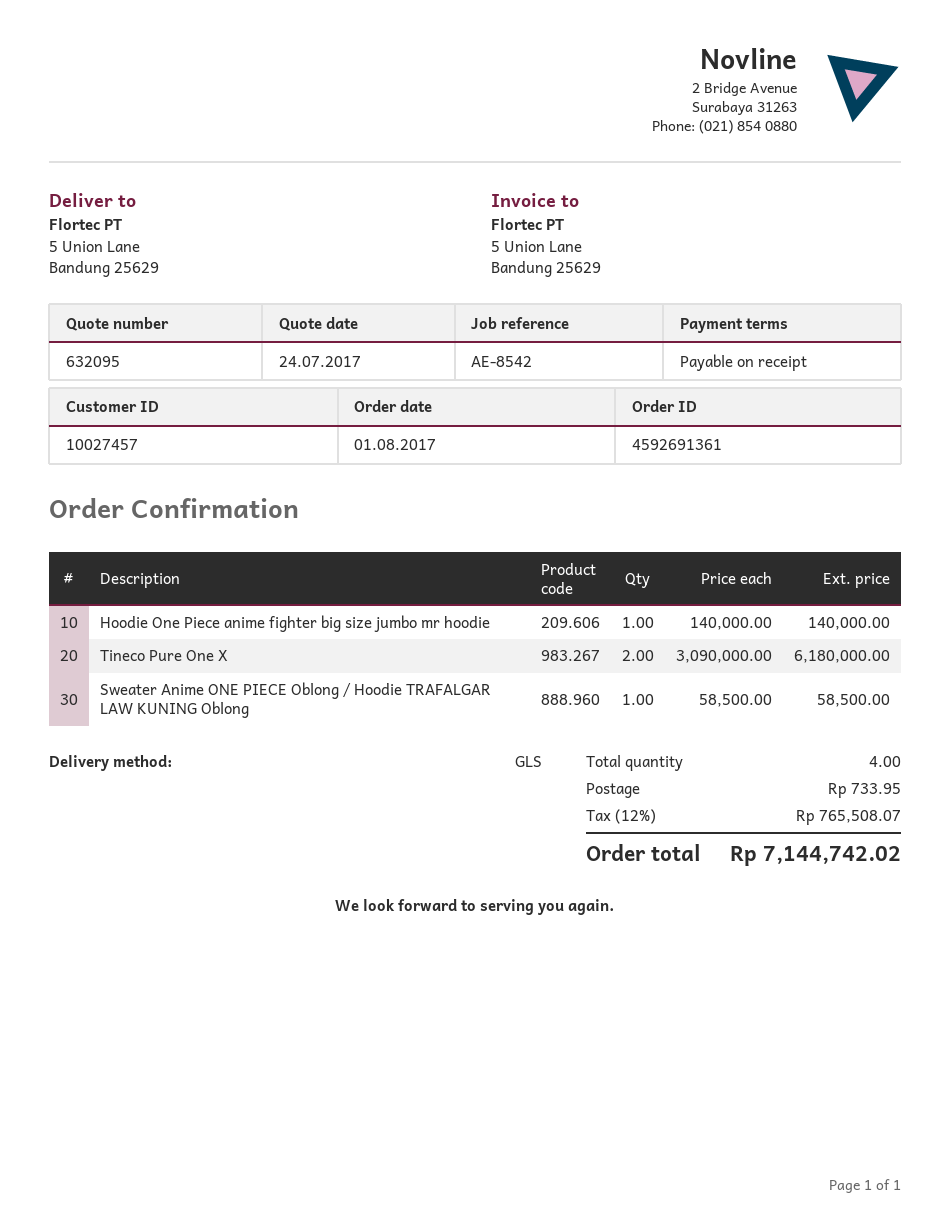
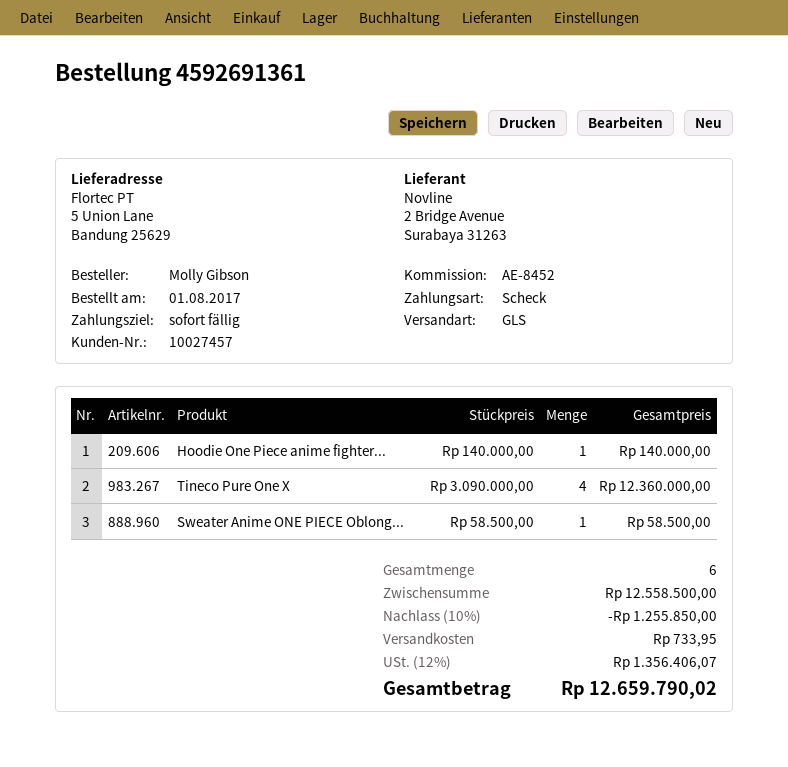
reference: AE-8542 -> AE-8452
Tineco Pure One X: 2 x 3090000.00 = 6180000.00 -> 4 x 3090000.00 = 12360000.00
total quantity: 4 -> 6
discount: none -> 10% = 1255850.00
tax: 12% = 765508.07 -> 12% = 1356406.07
total: 7144742.02 -> 12659790.02

